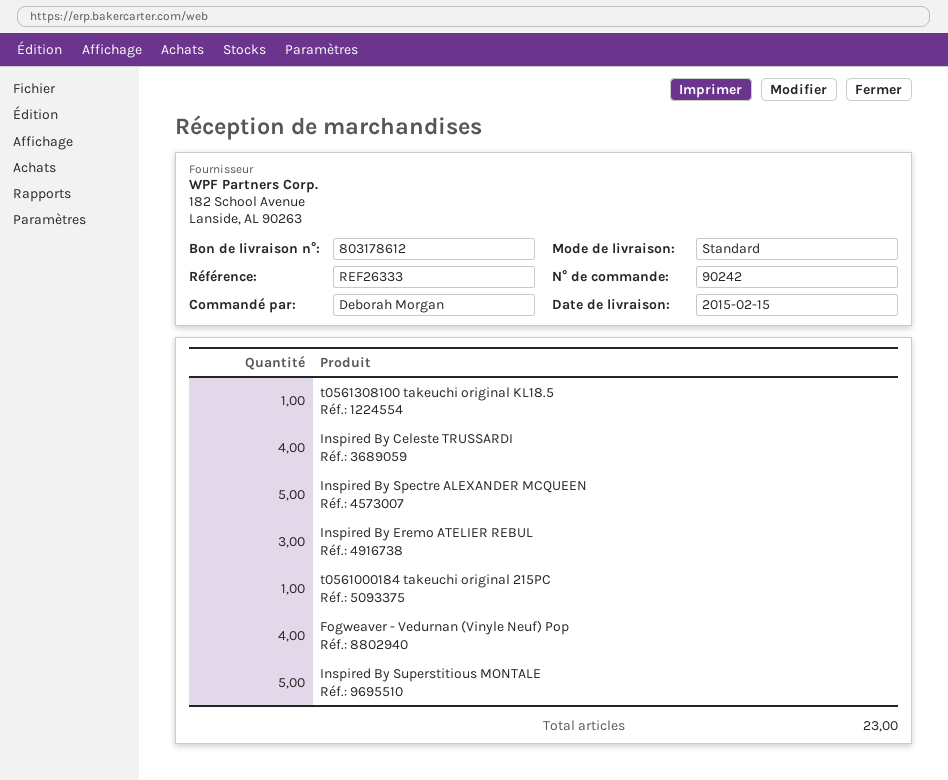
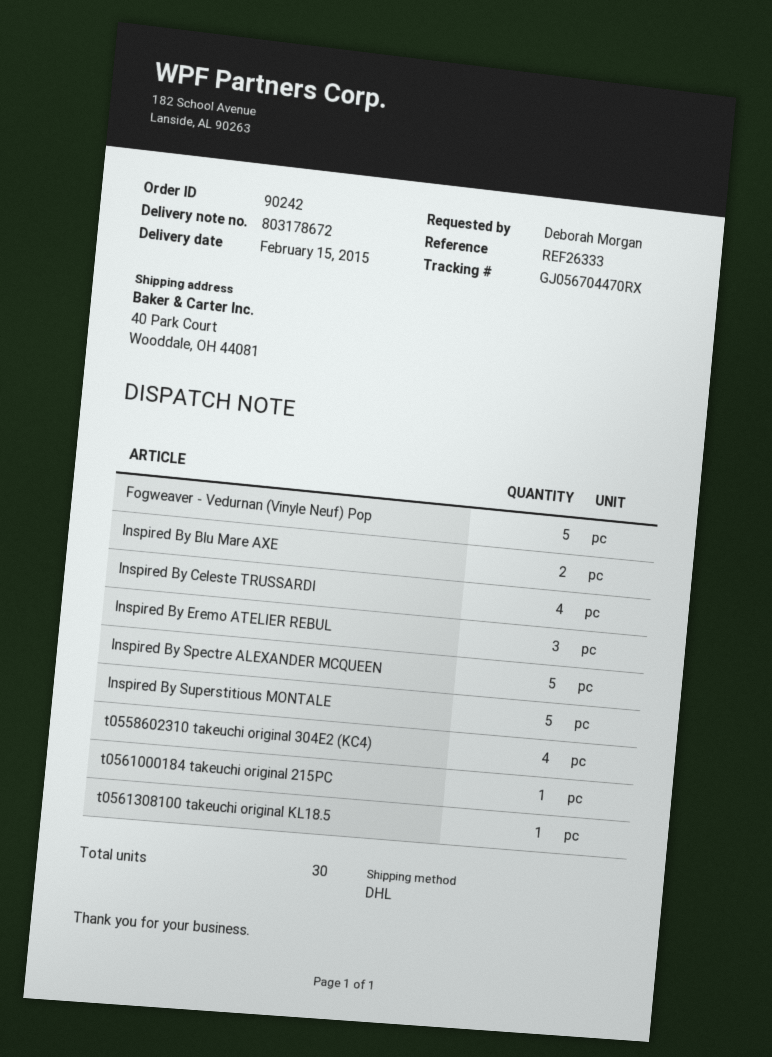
delivery note number: 803178612 -> 803178672
shipping method: standard -> DHL
Fogweaver - Vedurnan (Vinyle Neuf) Pop: 4 -> 5
Inspired By Blu Mare AXE: none -> 2
t0558602310 takeuchi original 304E2 (KC4): none -> 4
total quantity: 23 -> 30

